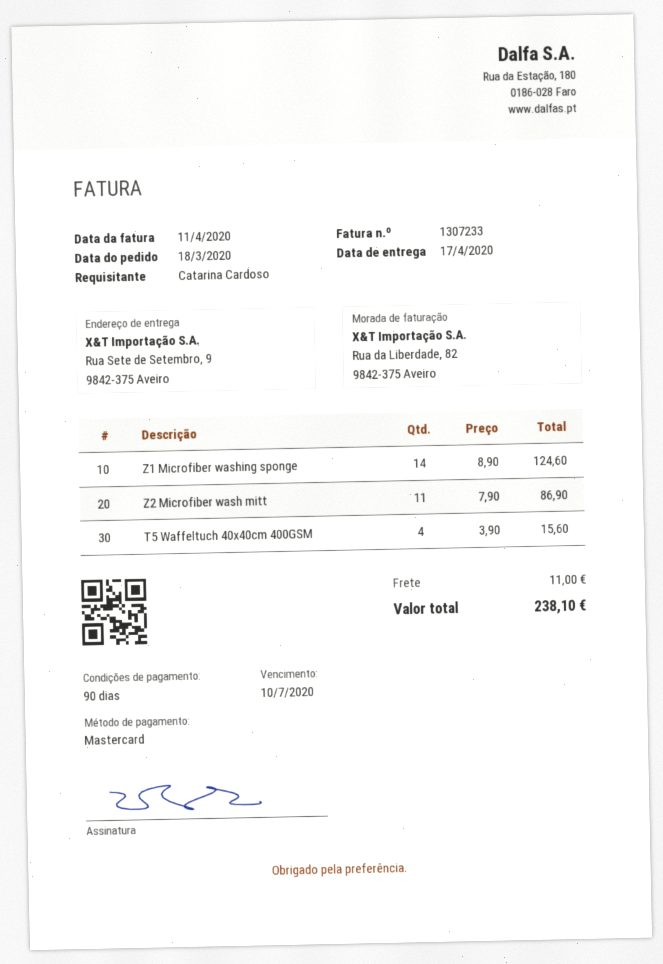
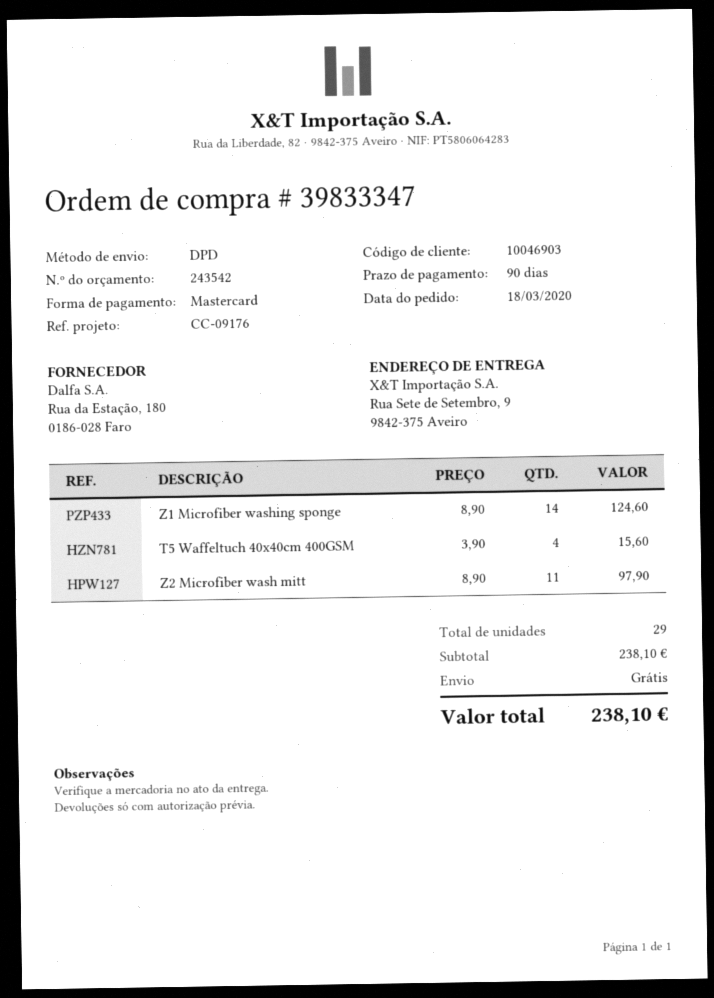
Z2 Microfiber wash mitt: 11 x 7.90 = 86.90 -> 11 x 8.90 = 97.90
shipping: 11.00 -> 0.00

